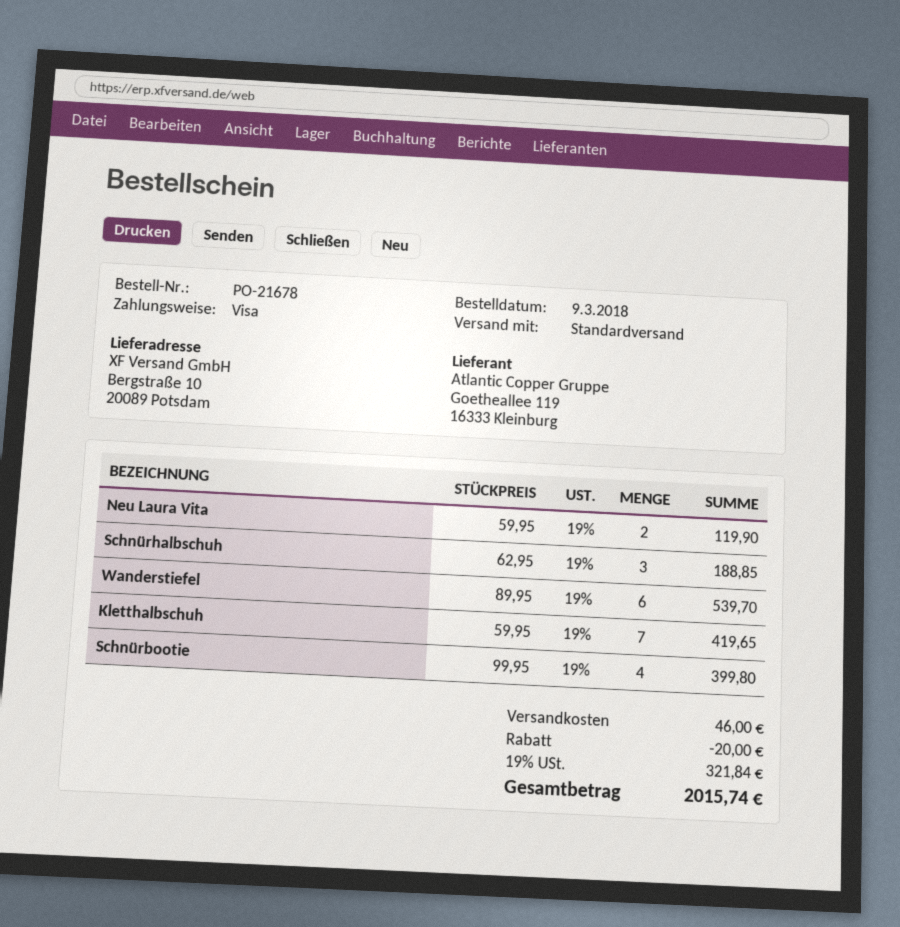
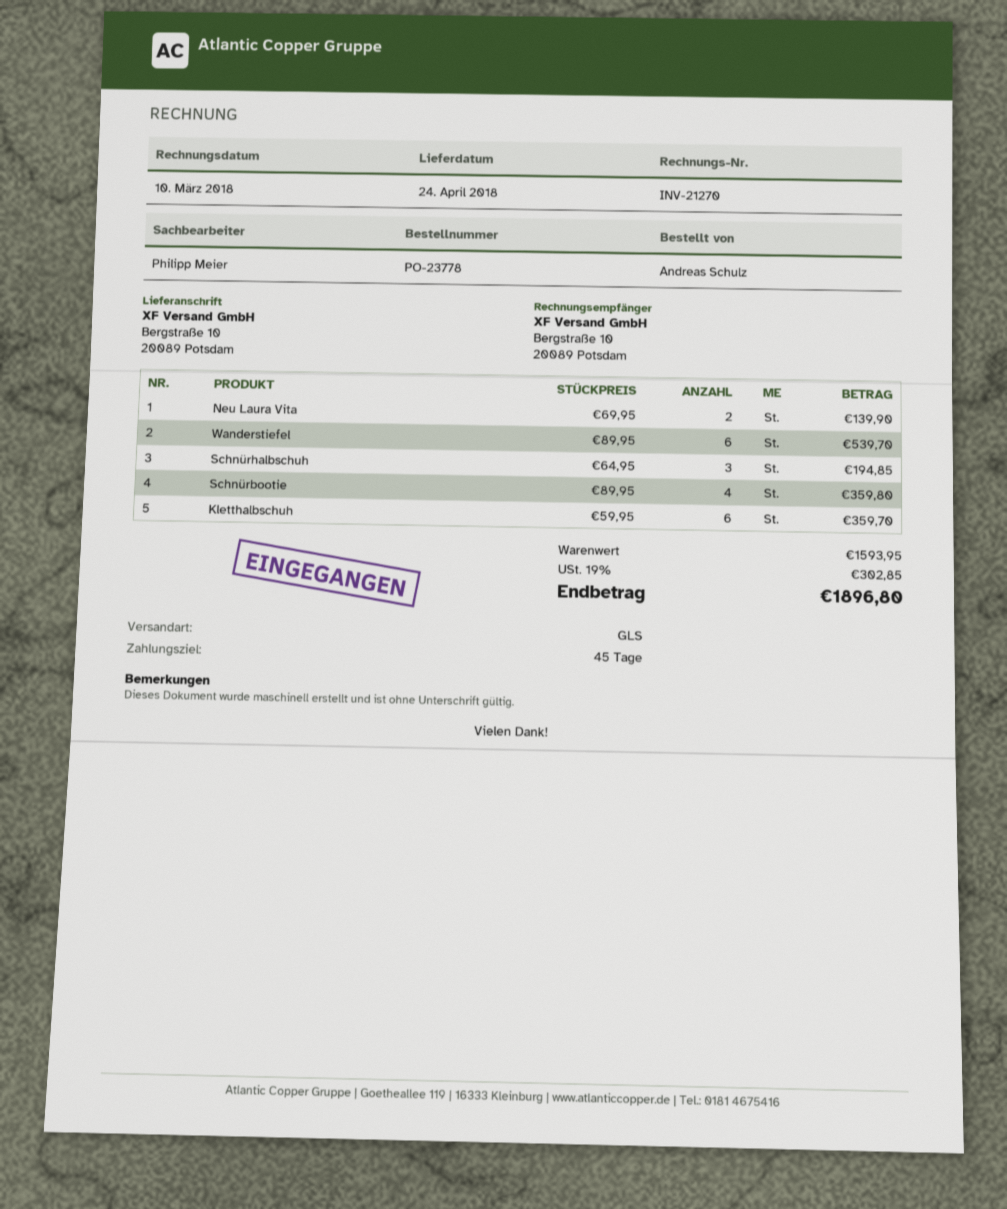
order number: PO-21678 -> PO-23778
shipping method: standard -> GLS
Neu Laura Vita: 2 x 59.95 = 119.90 -> 2 x 69.95 = 139.90
Schnürhalbschuh: 3 x 62.95 = 188.85 -> 3 x 64.95 = 194.85
Kletthalbschuh: 7 x 59.95 = 419.65 -> 6 x 59.95 = 359.70
Schnürbootie: 4 x 99.95 = 399.80 -> 4 x 89.95 = 359.80
discount: 20.00 -> none
shipping: 46.00 -> none
tax: 19% = 321.84 -> 19% = 302.85
total: 2015.74 -> 1896.80

